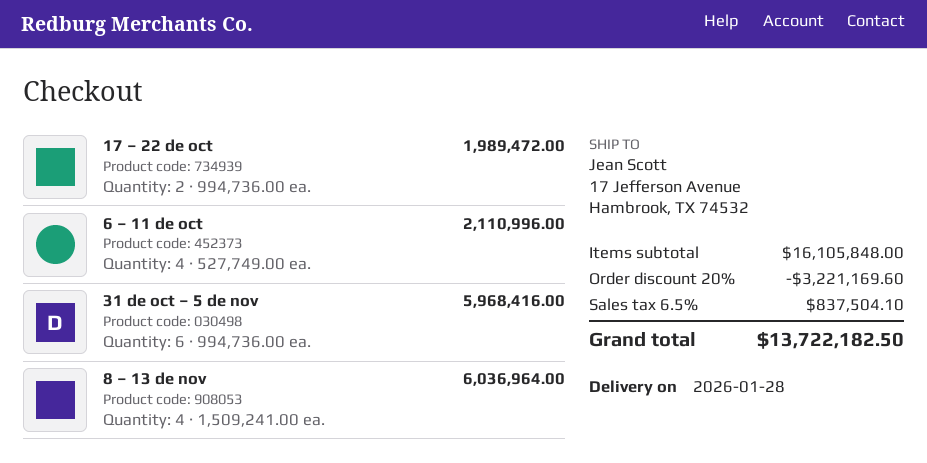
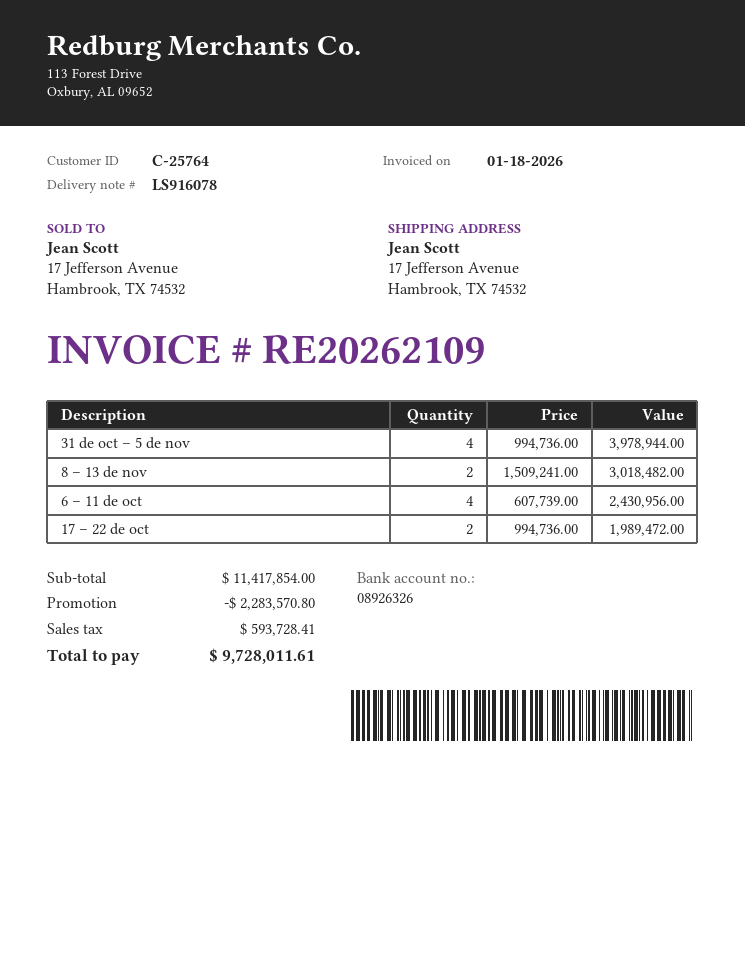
6 – 11 de oct: 4 x 527749.00 = 2110996.00 -> 4 x 607739.00 = 2430956.00
31 de oct – 5 de nov: 6 x 994736.00 = 5968416.00 -> 4 x 994736.00 = 3978944.00
8 – 13 de nov: 4 x 1509241.00 = 6036964.00 -> 2 x 1509241.00 = 3018482.00
subtotal: 16105848.00 -> 11417854.00
discount: 3221169.60 -> 2283570.80
tax: 837504.10 -> 593728.41
total: 13722182.50 -> 9728011.61

